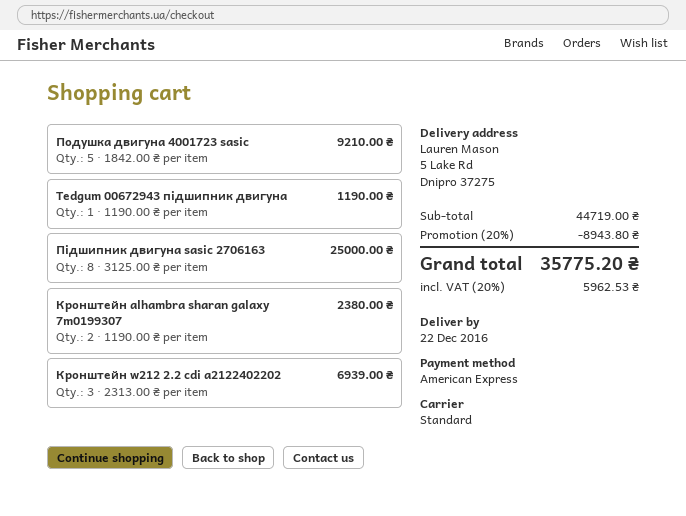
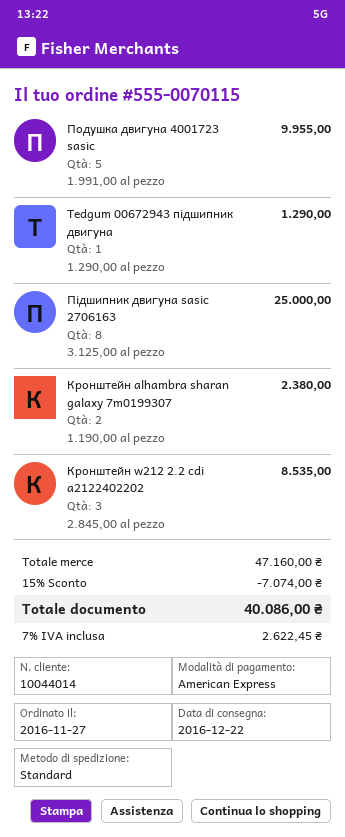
Подушка двигуна 4001723 sasic: 5 x 1842.00 = 9210.00 -> 5 x 1991.00 = 9955.00
Tedgum 00672943 підшипник двигуна: 1 x 1190.00 = 1190.00 -> 1 x 1290.00 = 1290.00
Кронштейн w212 2.2 cdi a2122402202: 3 x 2313.00 = 6939.00 -> 3 x 2845.00 = 8535.00
subtotal: 44719.00 -> 47160.00
discount: 20% = 8943.80 -> 15% = 7074.00
tax: 20% = 5962.53 -> 7% = 2622.45
total: 35775.20 -> 40086.00

